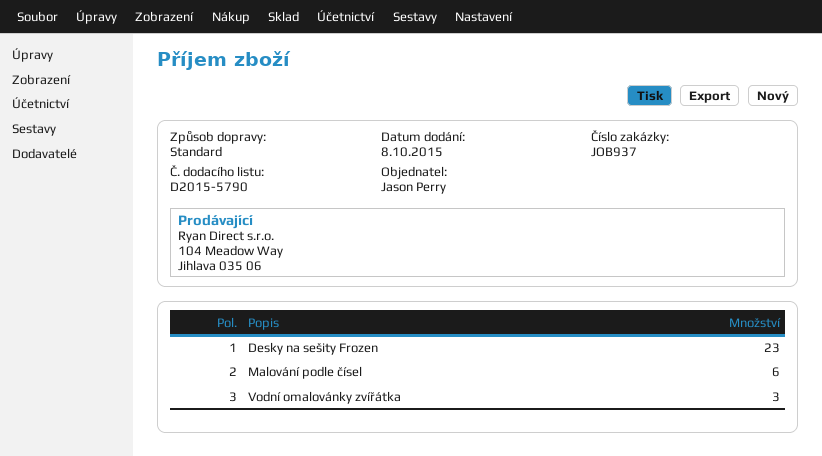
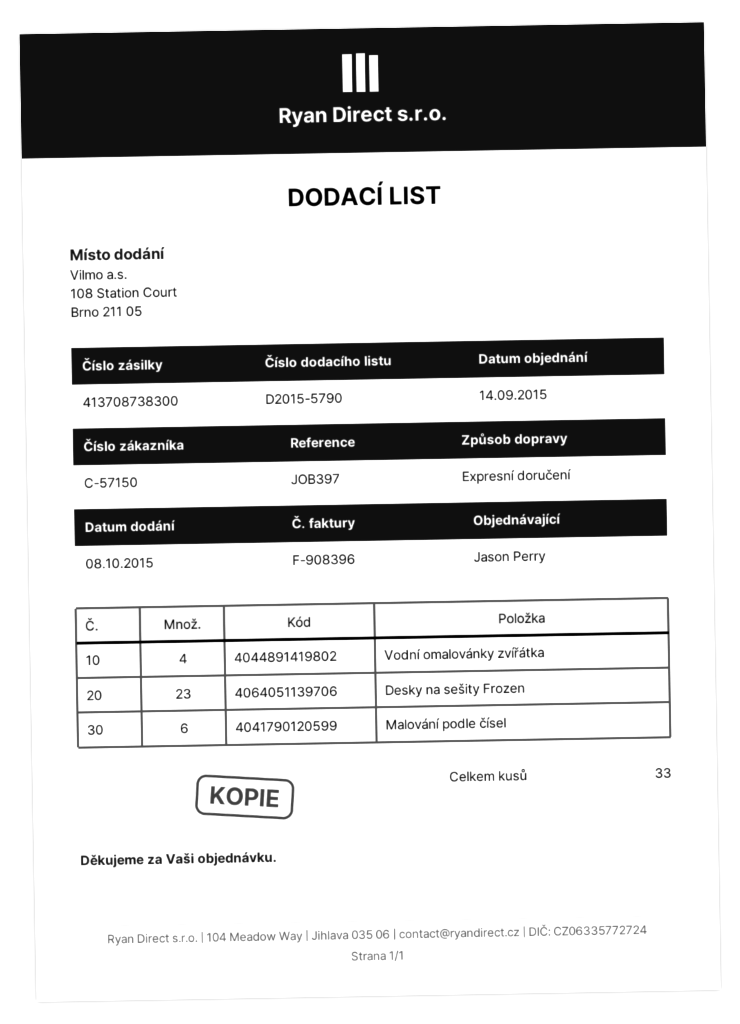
reference: JOB937 -> JOB397
shipping method: standard -> express
Vodní omalovánky zvířátka: 3 -> 4

